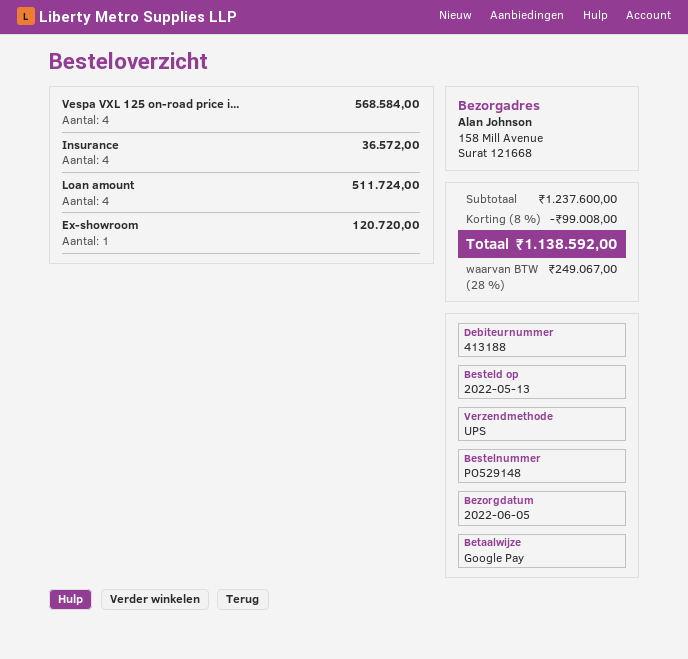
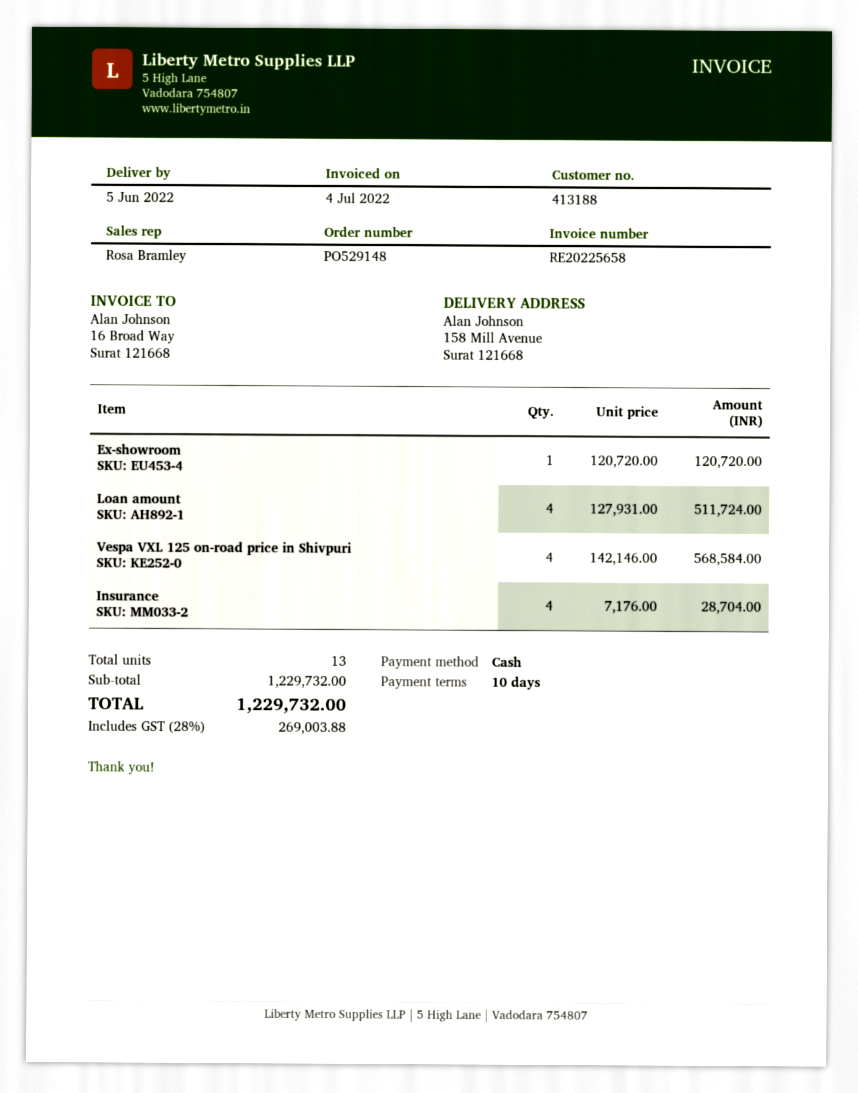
payment method: Google Pay -> cash
Insurance: 4 for 36572.00 -> 4 for 28704.00
subtotal: 1237600.00 -> 1229732.00
discount: 8% = 99008.00 -> none
tax: 28% = 249067.00 -> 28% = 269003.88
total: 1138592.00 -> 1229732.00

